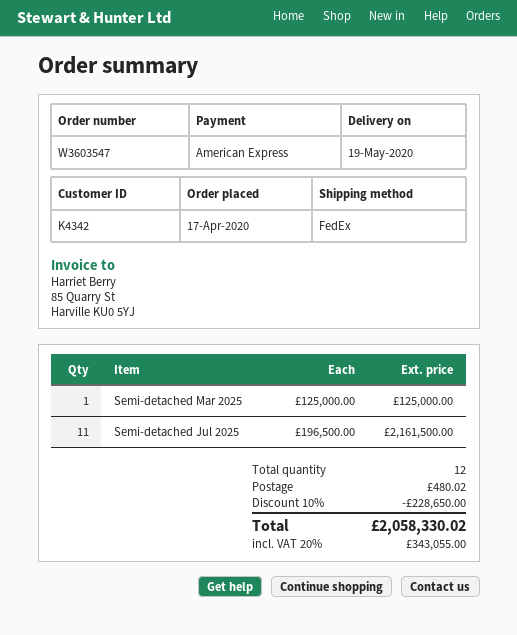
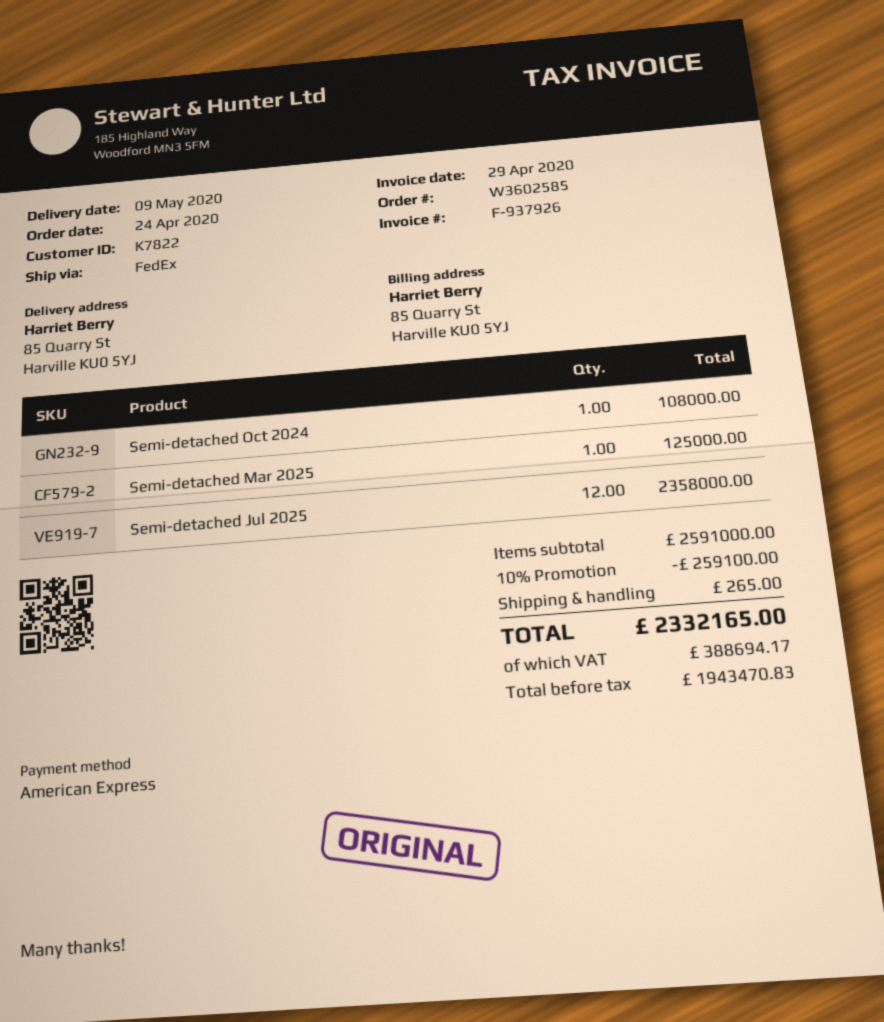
order number: W3603547 -> W3602585
order date: 2020-04-17 -> 2020-04-24
delivery date: 2020-05-19 -> 2020-05-09
customer number: K4342 -> K7822
Semi-detached Jul 2025: 11 for 2161500.00 -> 12 for 2358000.00
Semi-detached Oct 2024: none -> 1 for 108000.00
discount: 10% = 228650.00 -> 10% = 259100.00
shipping: 480.02 -> 265.00
tax: 343055.00 -> 388694.17
total: 2058330.02 -> 2332165.00

